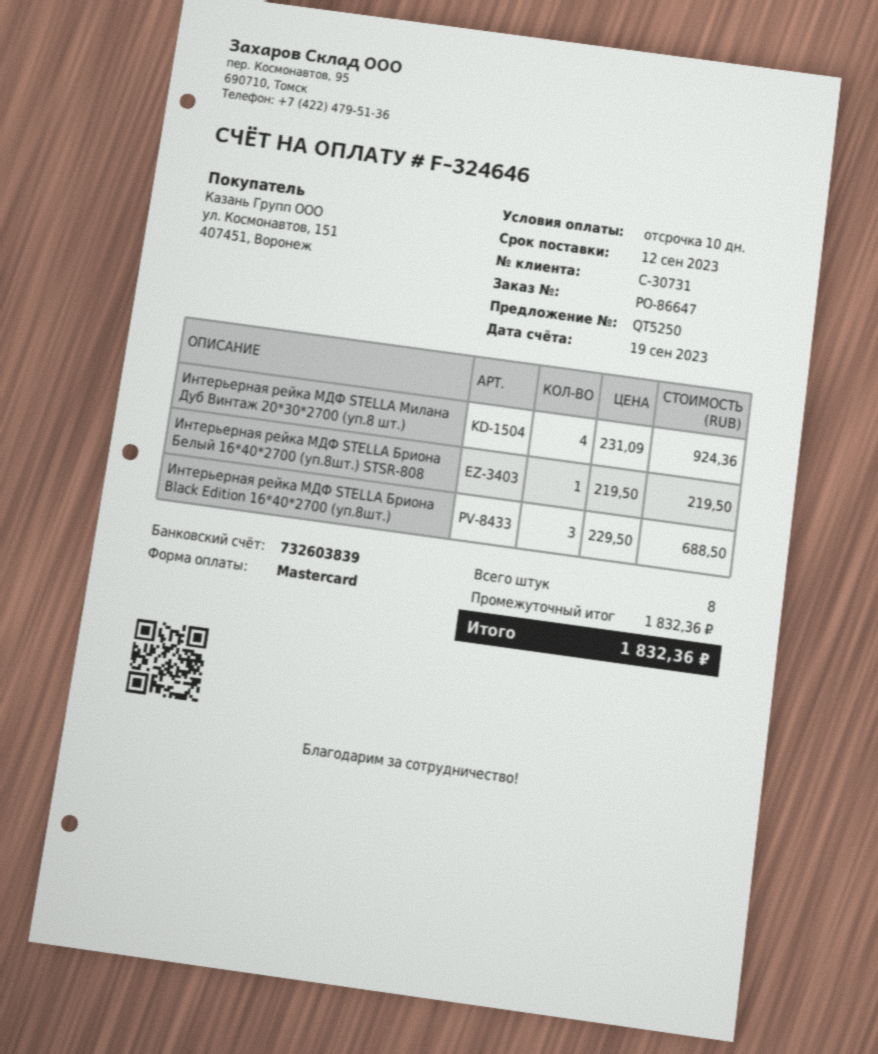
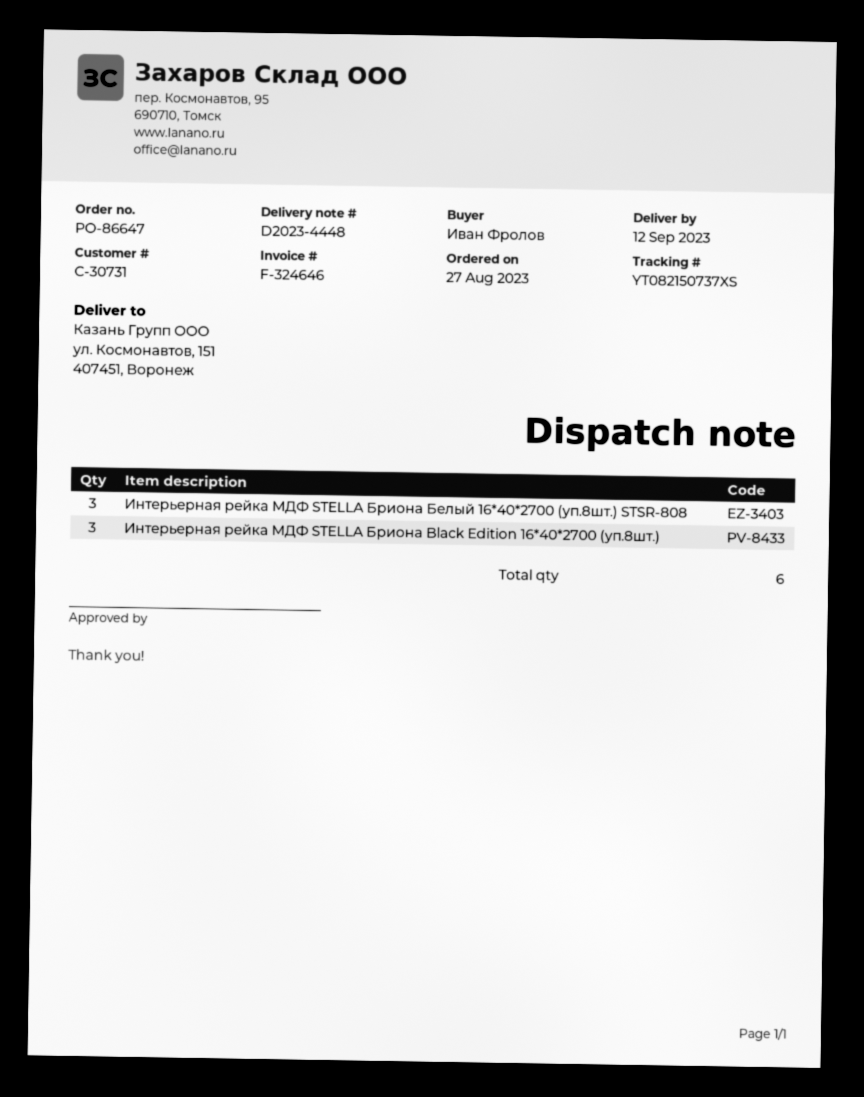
Интерьерная рейка МДФ STELLA Милана Дуб Винтаж 20*30*2700 (уп.8 шт.): 4 -> none
Интерьерная рейка МДФ STELLA Бриона Белый 16*40*2700 (уп.8шт.) STSR-808: 1 -> 3
total quantity: 8 -> 6

